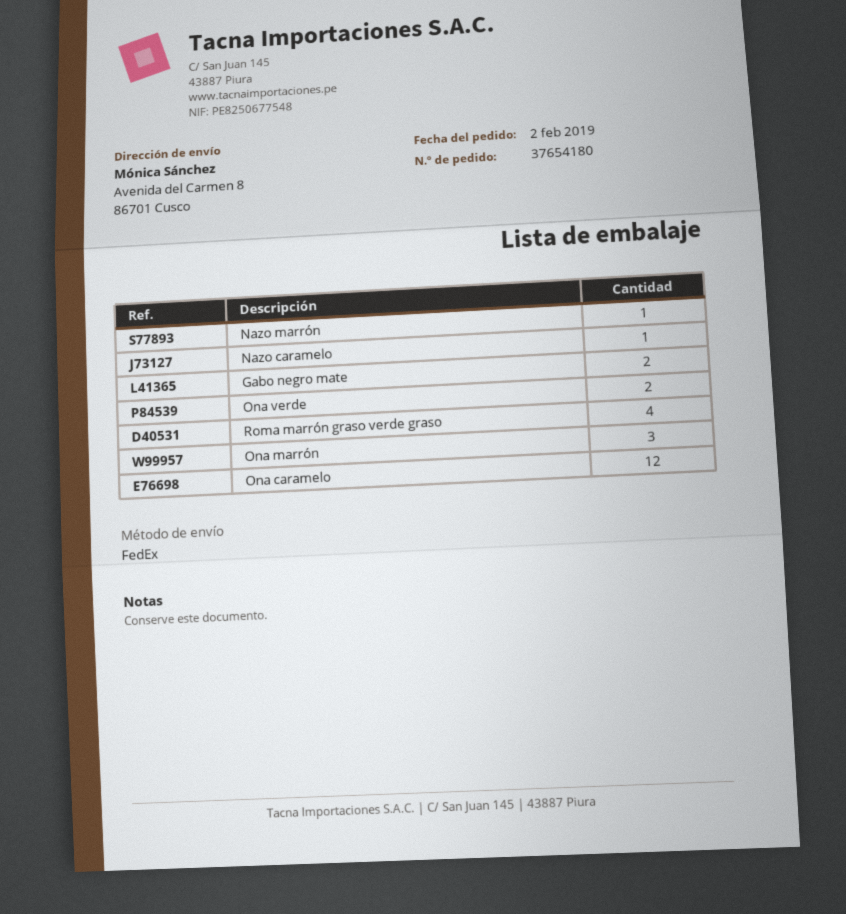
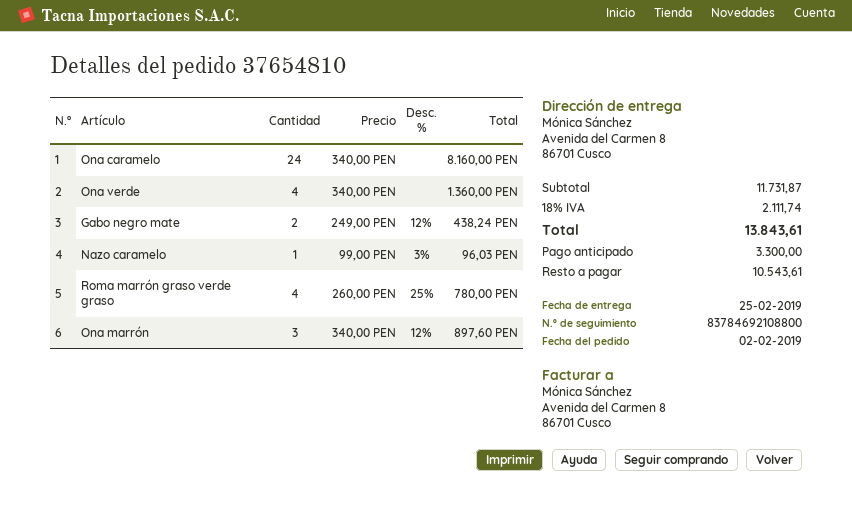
order number: 37654180 -> 37654810
Nazo marrón: 1 -> none
Ona verde: 2 -> 4
Ona caramelo: 12 -> 24

